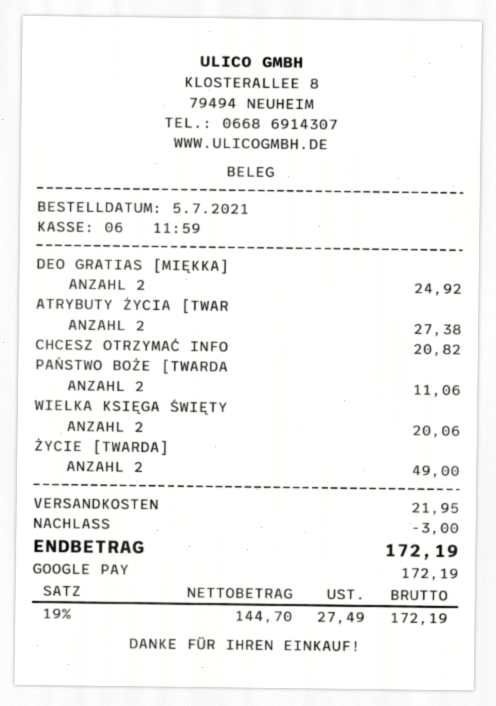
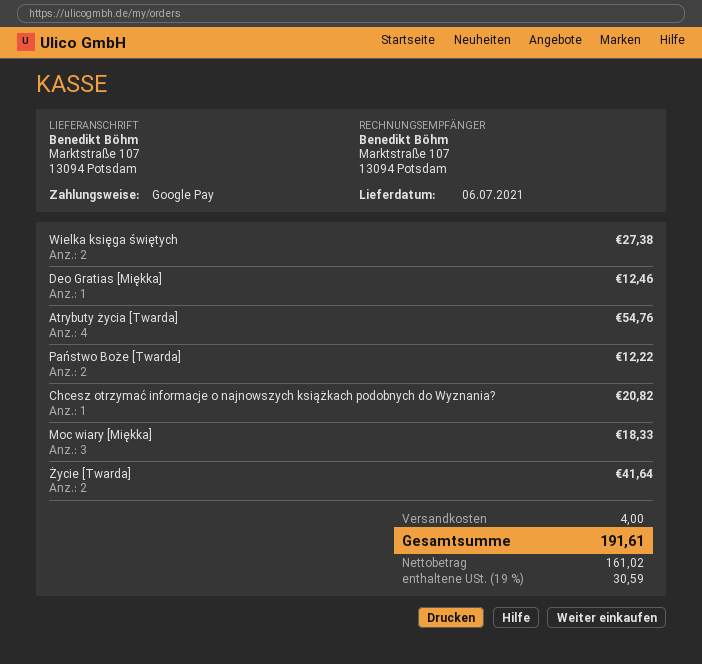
DEO GRATIAS [MIĘKKA]: 2 for 24.92 -> 1 for 12.46
ATRYBUTY ŻYCIA [TWAR: 2 for 27.38 -> 4 for 54.76
PAŃSTWO BOŻE [TWARDA: 2 for 11.06 -> 2 for 12.22
WIELKA KSIĘGA ŚWIĘTY: 2 for 20.06 -> 2 for 27.38
ŻYCIE [TWARDA]: 2 for 49.00 -> 2 for 41.64
Moc wiary [Miękka]: none -> 3 for 18.33
discount: 3.00 -> none
shipping: 21.95 -> 4.00
net: 144.70 -> 161.02
tax: 19% = 27.49 -> 19% = 30.59
total: 172.19 -> 191.61

